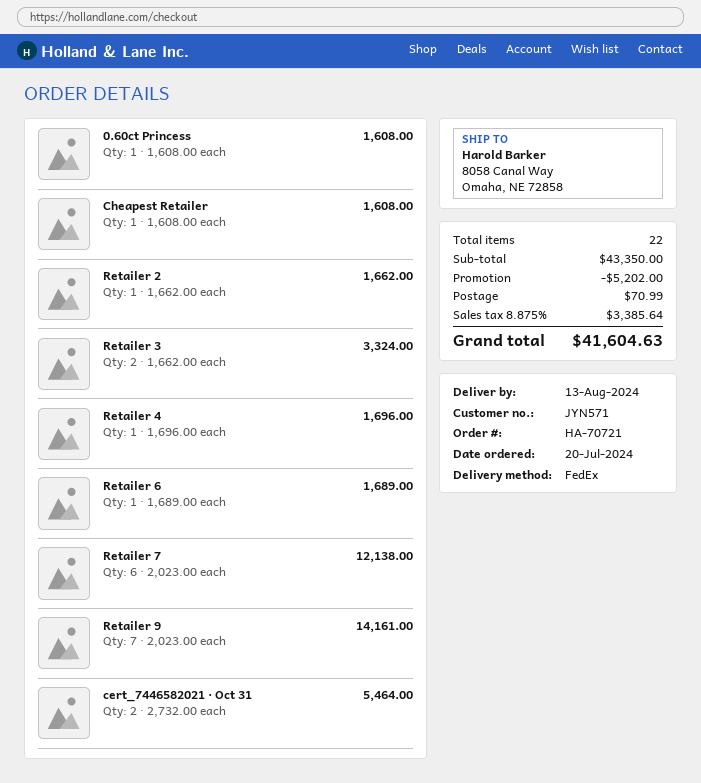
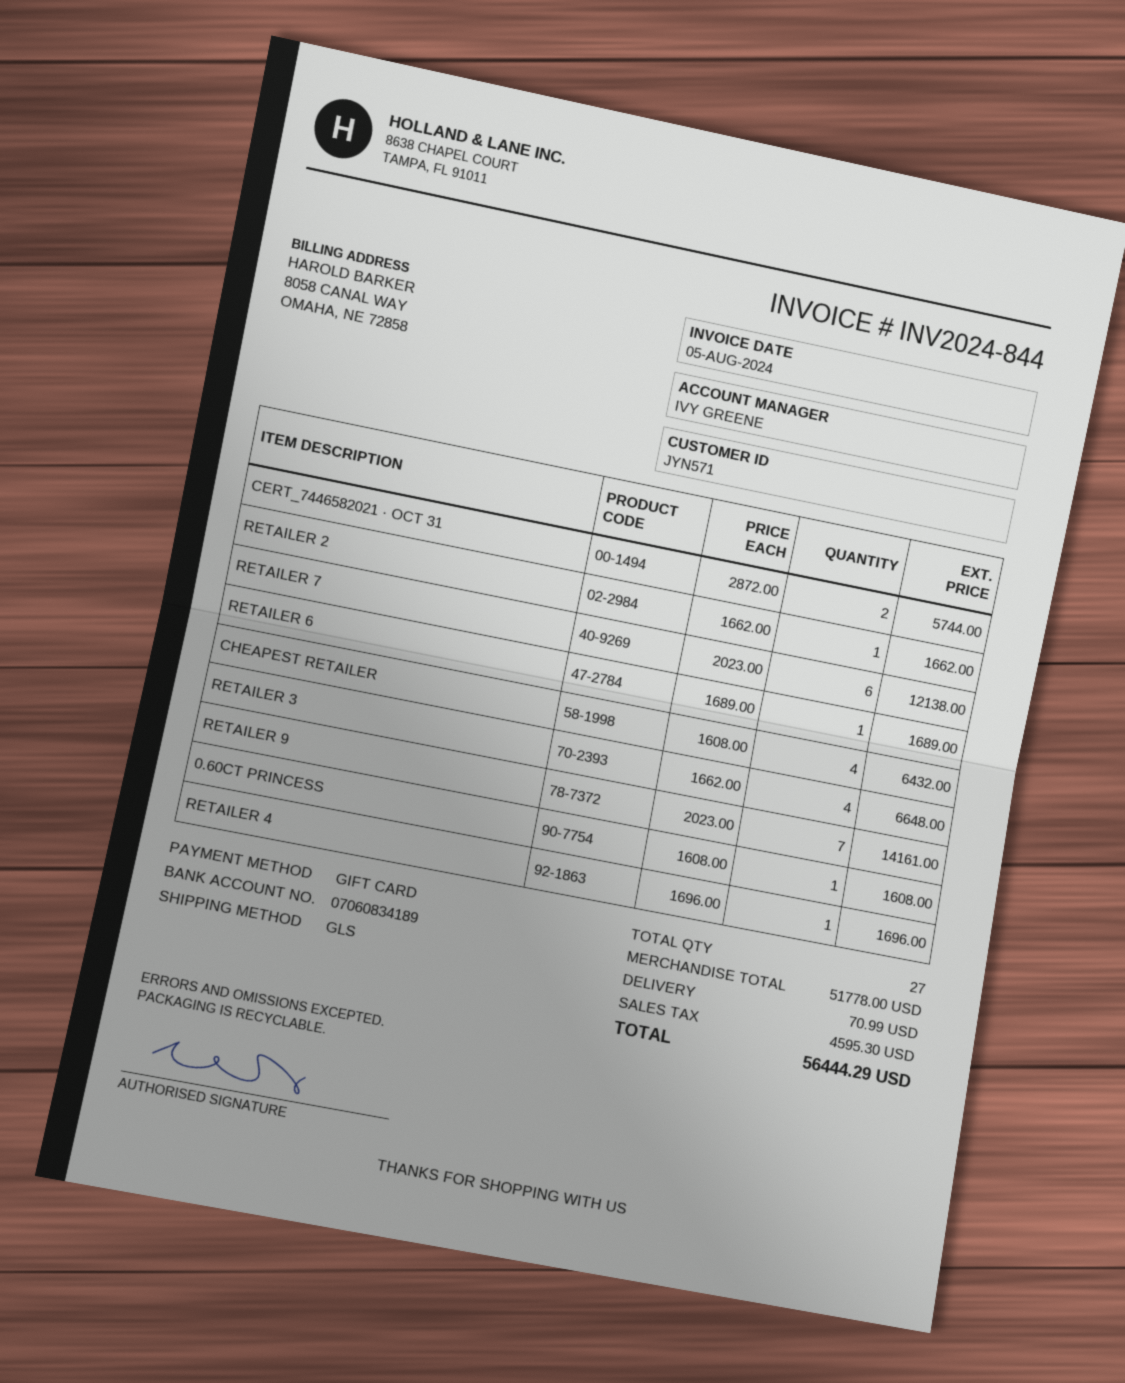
shipping method: FedEx -> GLS
Cheapest Retailer: 1 x 1608.00 = 1608.00 -> 4 x 1608.00 = 6432.00
Retailer 3: 2 x 1662.00 = 3324.00 -> 4 x 1662.00 = 6648.00
cert_7446582021 · Oct 31: 2 x 2732.00 = 5464.00 -> 2 x 2872.00 = 5744.00
total quantity: 22 -> 27
subtotal: 43350.00 -> 51778.00
discount: 5202.00 -> none
tax: 3385.64 -> 4595.30
total: 41604.63 -> 56444.29

